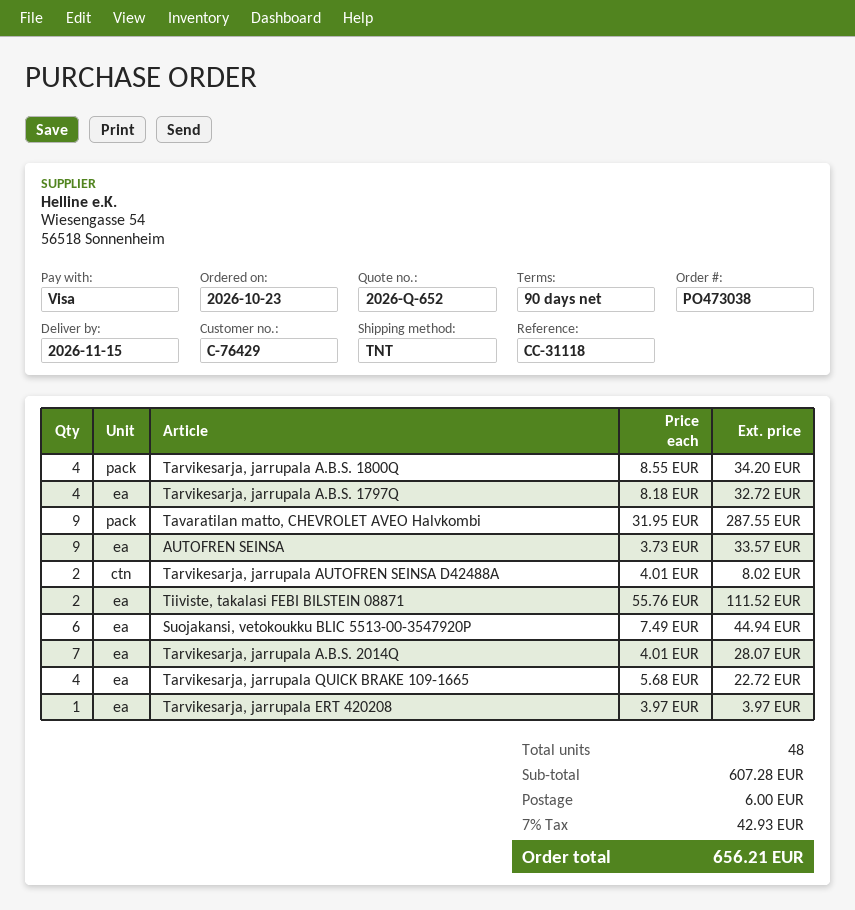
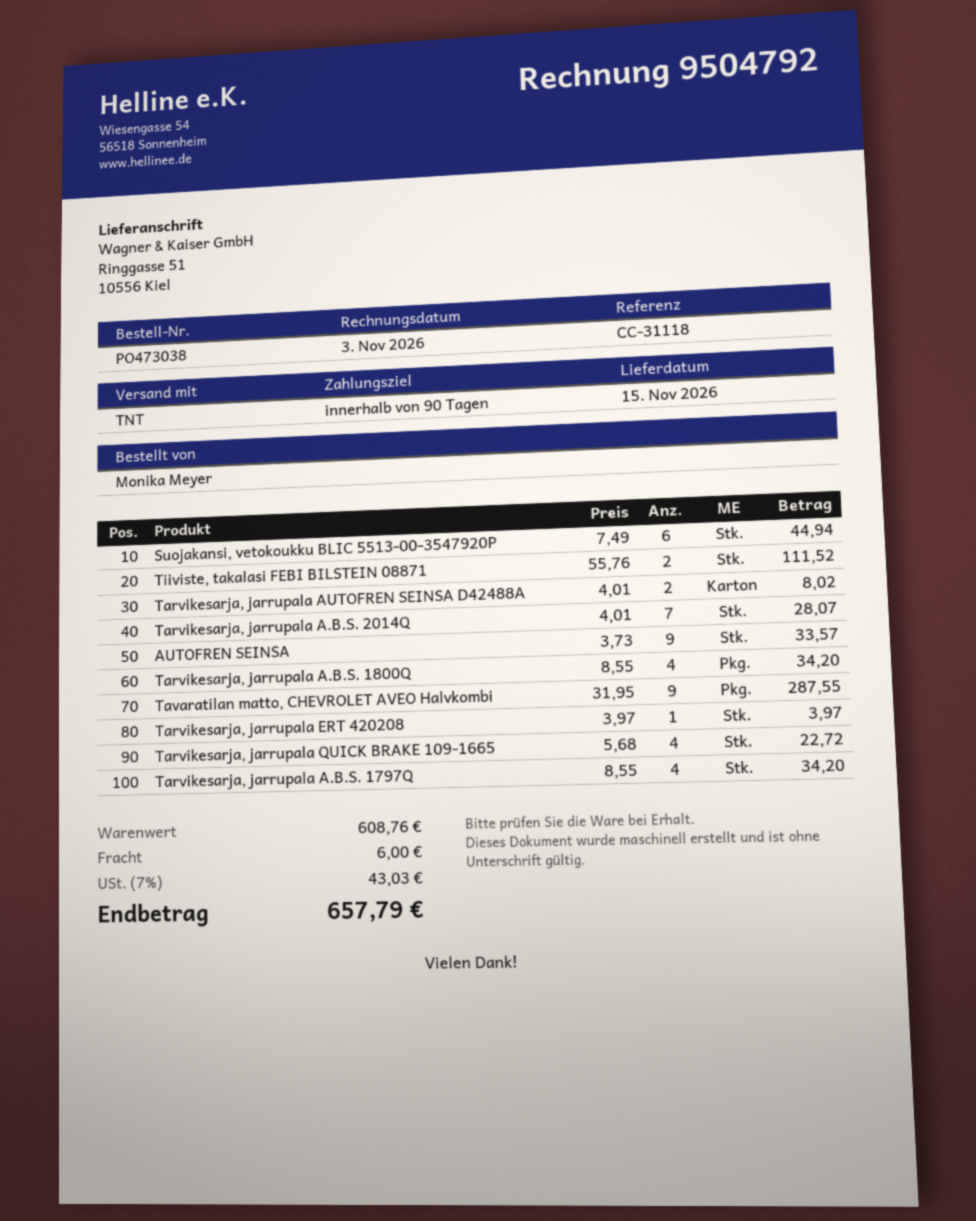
Tarvikesarja, jarrupala A.B.S. 1797Q: 4 x 8.18 = 32.72 -> 4 x 8.55 = 34.20
subtotal: 607.28 -> 608.76
tax: 7% = 42.93 -> 7% = 43.03
total: 656.21 -> 657.79

